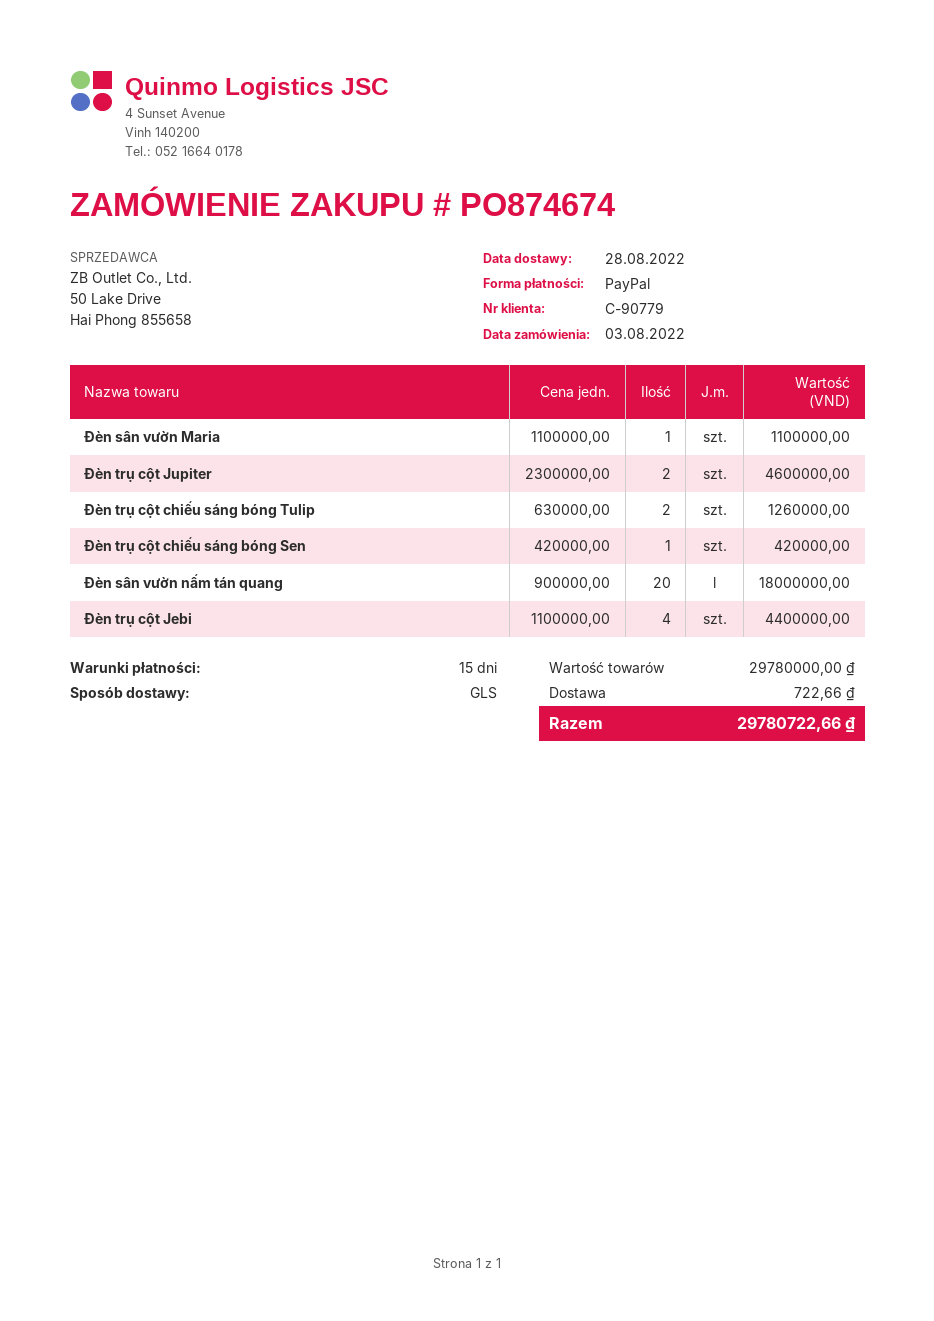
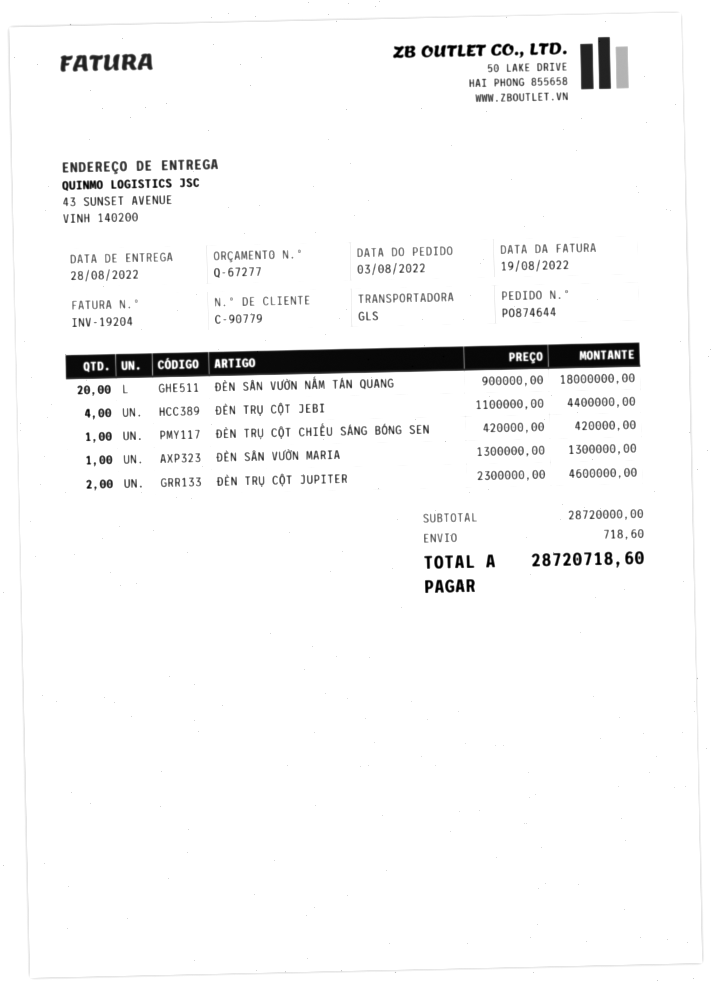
order number: PO874674 -> PO874644
Đèn sân vườn Maria: 1 x 1100000.00 = 1100000.00 -> 1 x 1300000.00 = 1300000.00
Đèn trụ cột chiếu sáng bóng Tulip: 2 x 630000.00 = 1260000.00 -> none
subtotal: 29780000.00 -> 28720000.00
shipping: 722.66 -> 718.60
total: 29780722.66 -> 28720718.60

